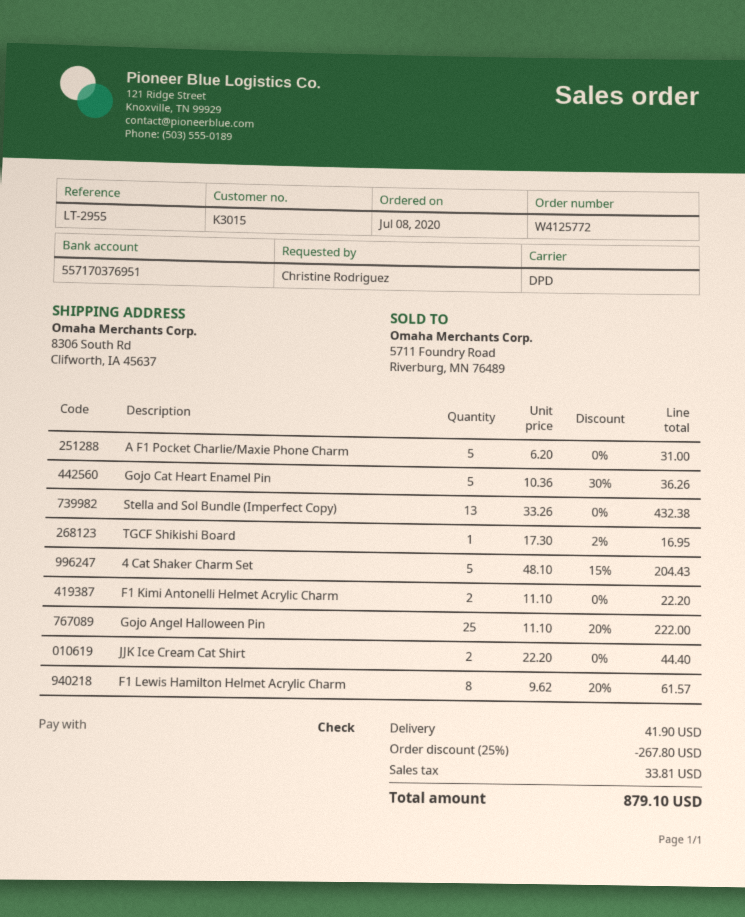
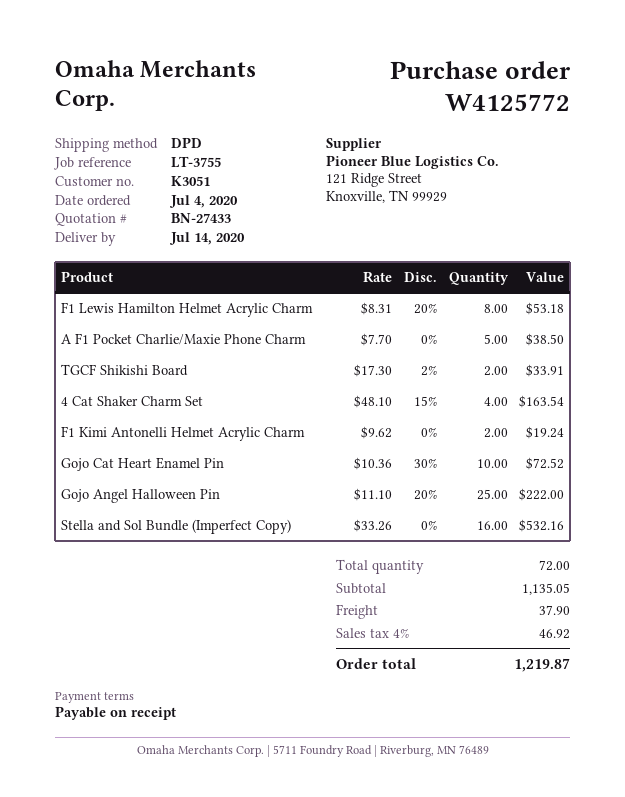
order date: 2020-07-08 -> 2020-07-04
customer number: K3015 -> K3051
reference: LT-2955 -> LT-3755
A F1 Pocket Charlie/Maxie Phone Charm: 5 x 6.20 = 31.00 -> 5 x 7.70 = 38.50
Gojo Cat Heart Enamel Pin: 5 x 10.36 - 30% = 36.26 -> 10 x 10.36 - 30% = 72.52
Stella and Sol Bundle (Imperfect Copy): 13 x 33.26 = 432.38 -> 16 x 33.26 = 532.16
TGCF Shikishi Board: 1 x 17.30 - 2% = 16.95 -> 2 x 17.30 - 2% = 33.91
4 Cat Shaker Charm Set: 5 x 48.10 - 15% = 204.43 -> 4 x 48.10 - 15% = 163.54
F1 Kimi Antonelli Helmet Acrylic Charm: 2 x 11.10 = 22.20 -> 2 x 9.62 = 19.24
JJK Ice Cream Cat Shirt: 2 x 22.20 = 44.40 -> none
F1 Lewis Hamilton Helmet Acrylic Charm: 8 x 9.62 - 20% = 61.57 -> 8 x 8.31 - 20% = 53.18
discount: 25% = 267.80 -> none
shipping: 41.90 -> 37.90
tax: 33.81 -> 46.92
total: 879.10 -> 1219.87

